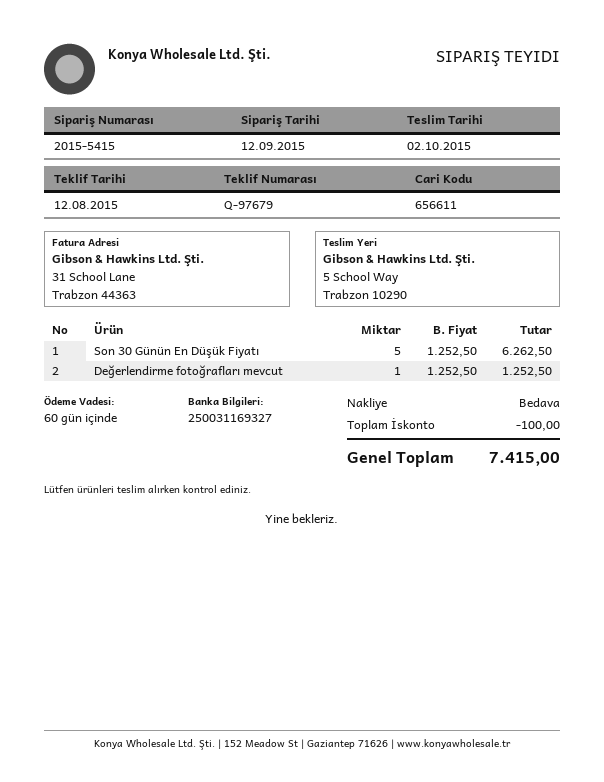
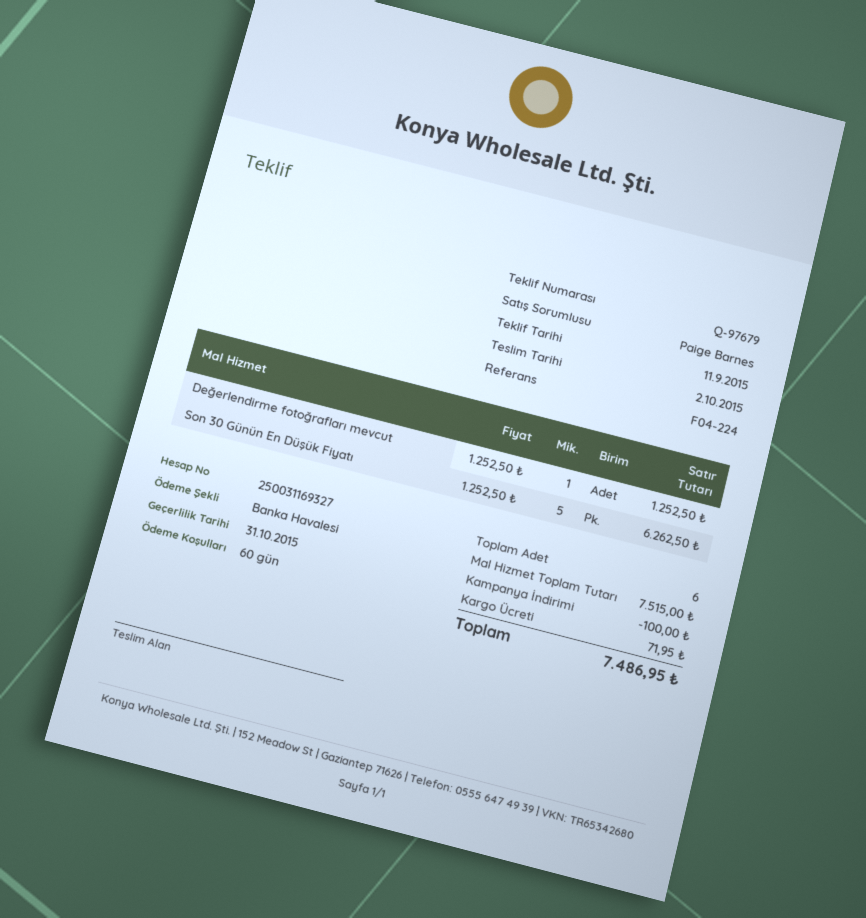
quote date: 2015-08-12 -> 2015-09-11
shipping: 0.00 -> 71.95
total: 7415.00 -> 7486.95

